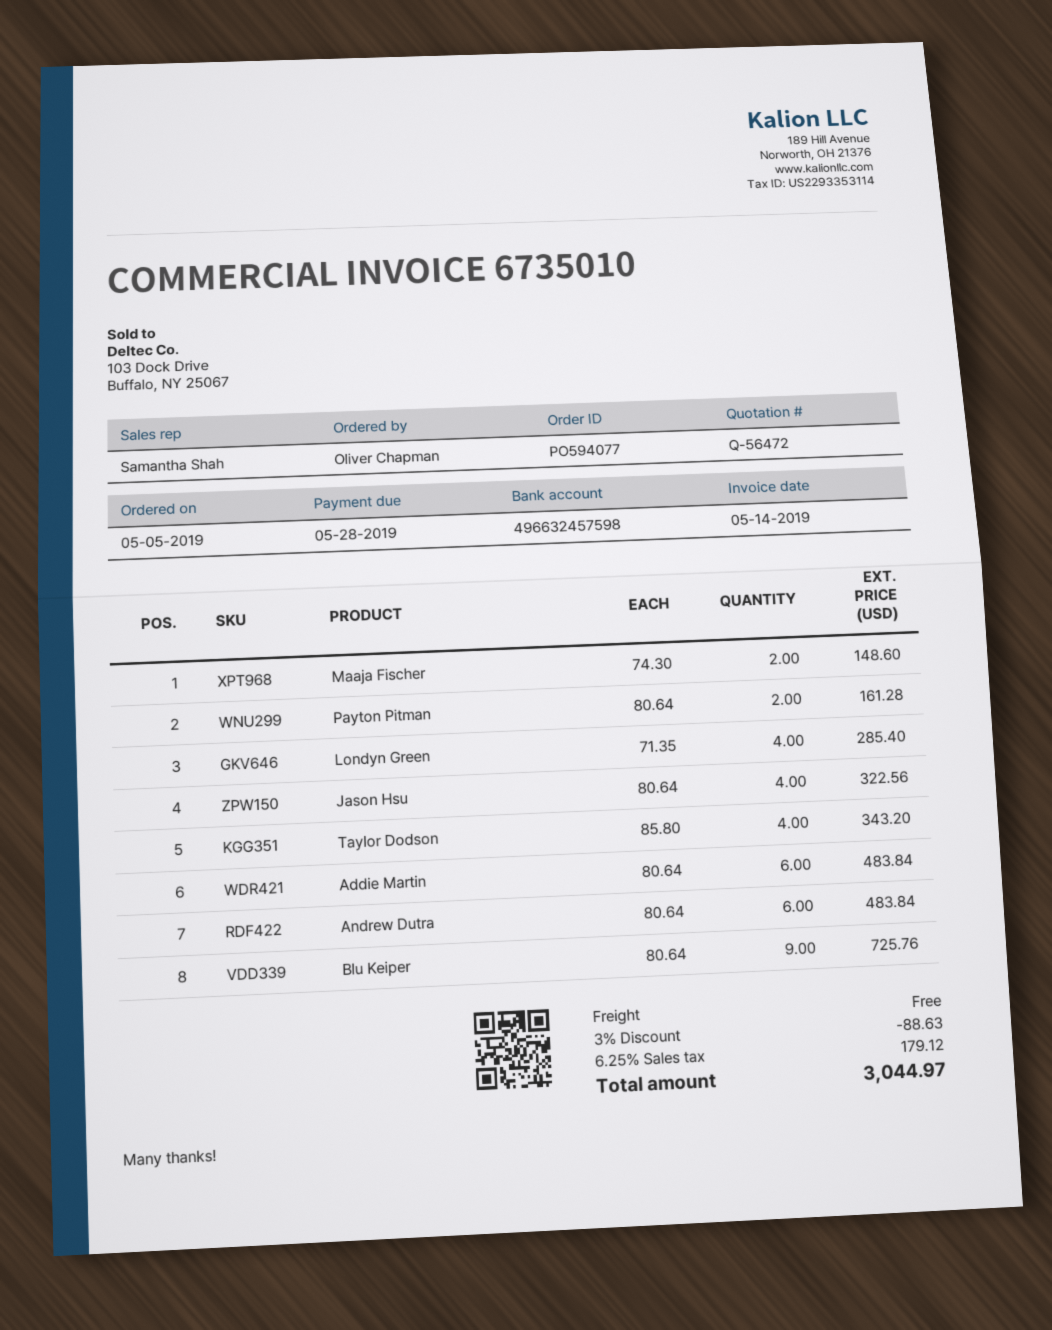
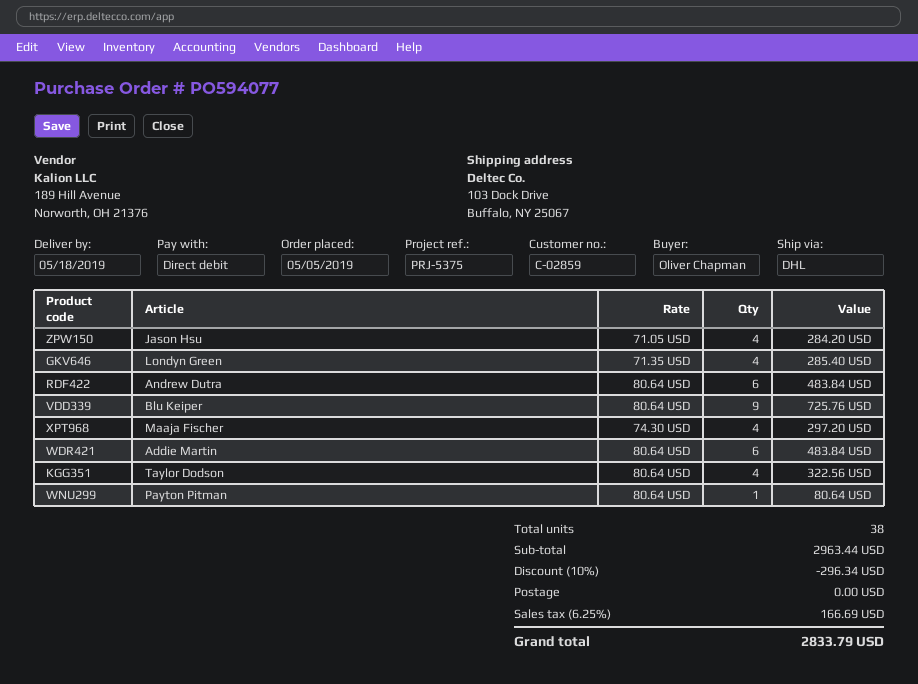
Maaja Fischer: 2 x 74.30 = 148.60 -> 4 x 74.30 = 297.20
Payton Pitman: 2 x 80.64 = 161.28 -> 1 x 80.64 = 80.64
Jason Hsu: 4 x 80.64 = 322.56 -> 4 x 71.05 = 284.20
Taylor Dodson: 4 x 85.80 = 343.20 -> 4 x 80.64 = 322.56
discount: 3% = 88.63 -> 10% = 296.34
tax: 6.25% = 179.12 -> 6.25% = 166.69
total: 3044.97 -> 2833.79

